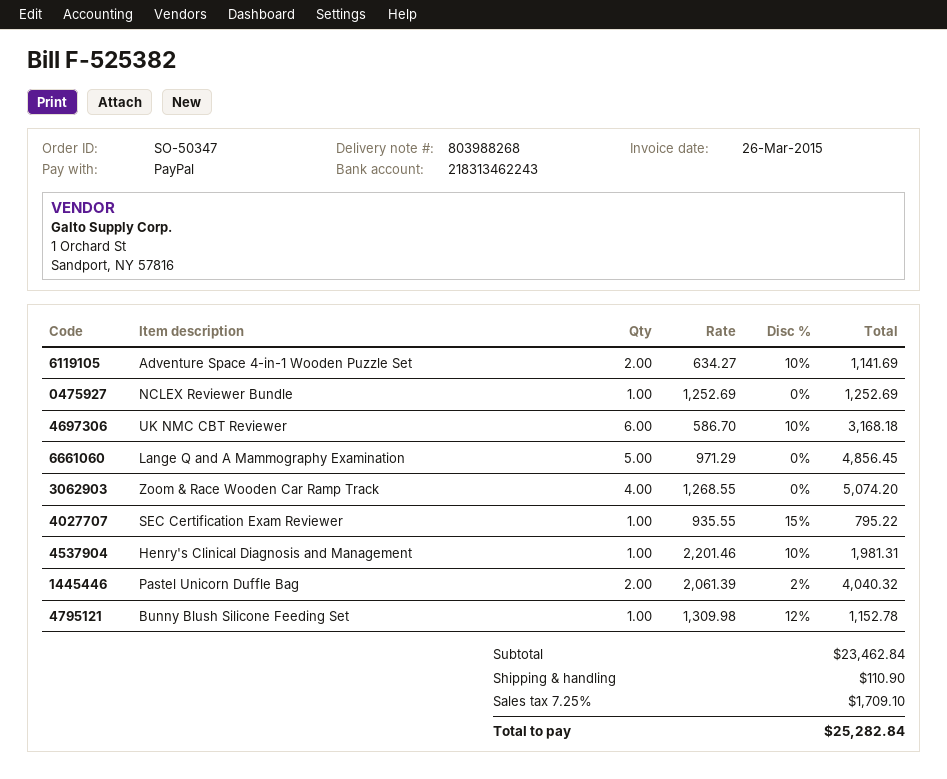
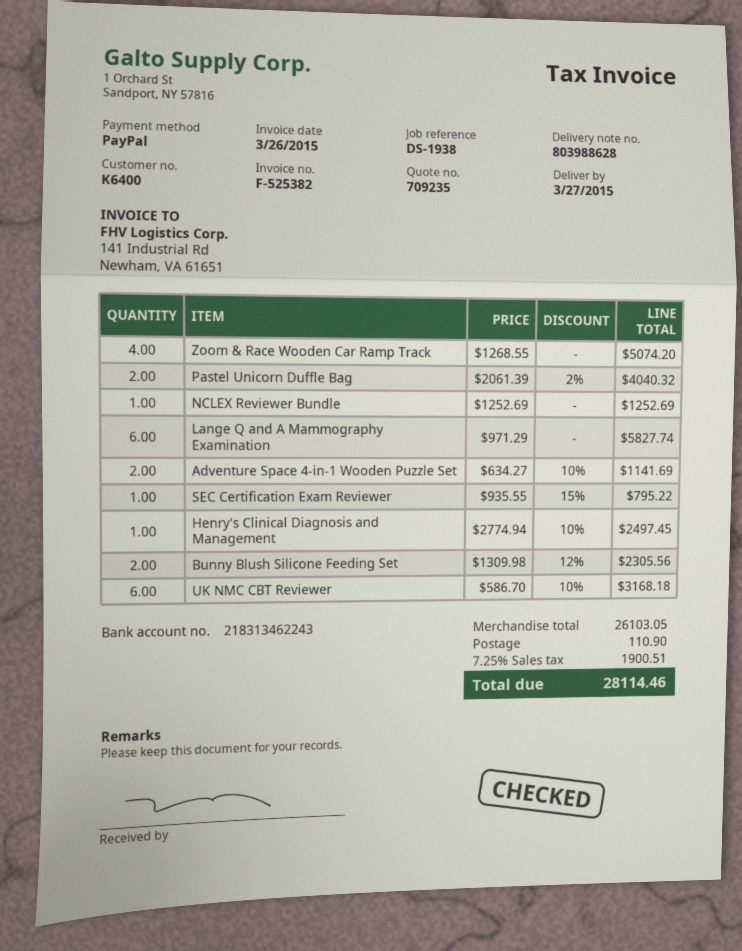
delivery note number: 803988268 -> 803988628
Lange Q and A Mammography Examination: 5 x 971.29 = 4856.45 -> 6 x 971.29 = 5827.74
Henry's Clinical Diagnosis and Management: 1 x 2201.46 - 10% = 1981.31 -> 1 x 2774.94 - 10% = 2497.45
Bunny Blush Silicone Feeding Set: 1 x 1309.98 - 12% = 1152.78 -> 2 x 1309.98 - 12% = 2305.56
subtotal: 23462.84 -> 26103.05
tax: 7.25% = 1709.10 -> 7.25% = 1900.51
total: 25282.84 -> 28114.46

